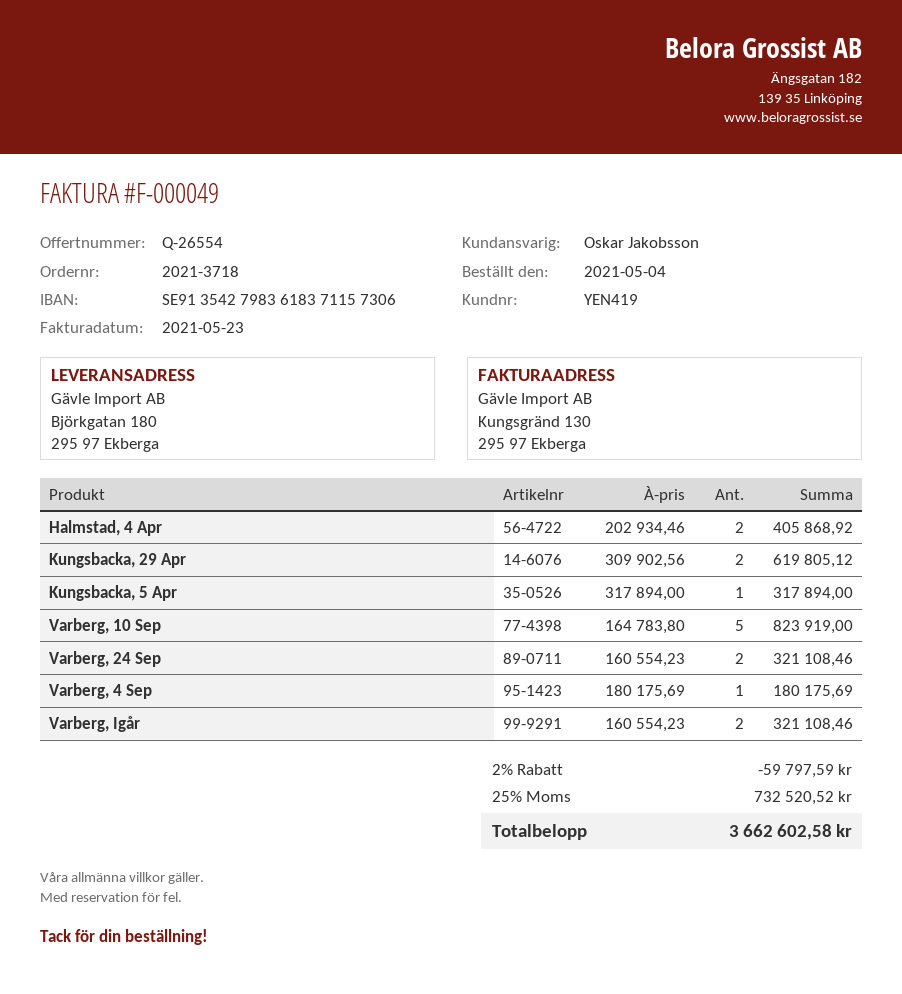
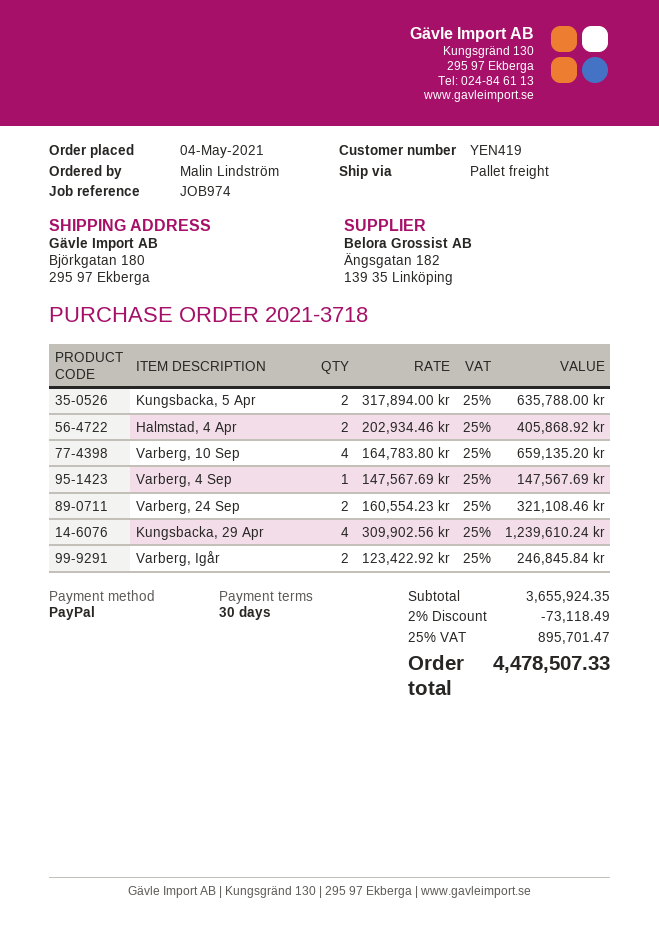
Kungsbacka, 29 Apr: 2 x 309902.56 = 619805.12 -> 4 x 309902.56 = 1239610.24
Kungsbacka, 5 Apr: 1 x 317894.00 = 317894.00 -> 2 x 317894.00 = 635788.00
Varberg, 10 Sep: 5 x 164783.80 = 823919.00 -> 4 x 164783.80 = 659135.20
Varberg, 4 Sep: 1 x 180175.69 = 180175.69 -> 1 x 147567.69 = 147567.69
Varberg, Igår: 2 x 160554.23 = 321108.46 -> 2 x 123422.92 = 246845.84
discount: 2% = 59797.59 -> 2% = 73118.49
tax: 25% = 732520.52 -> 25% = 895701.47
total: 3662602.58 -> 4478507.33

